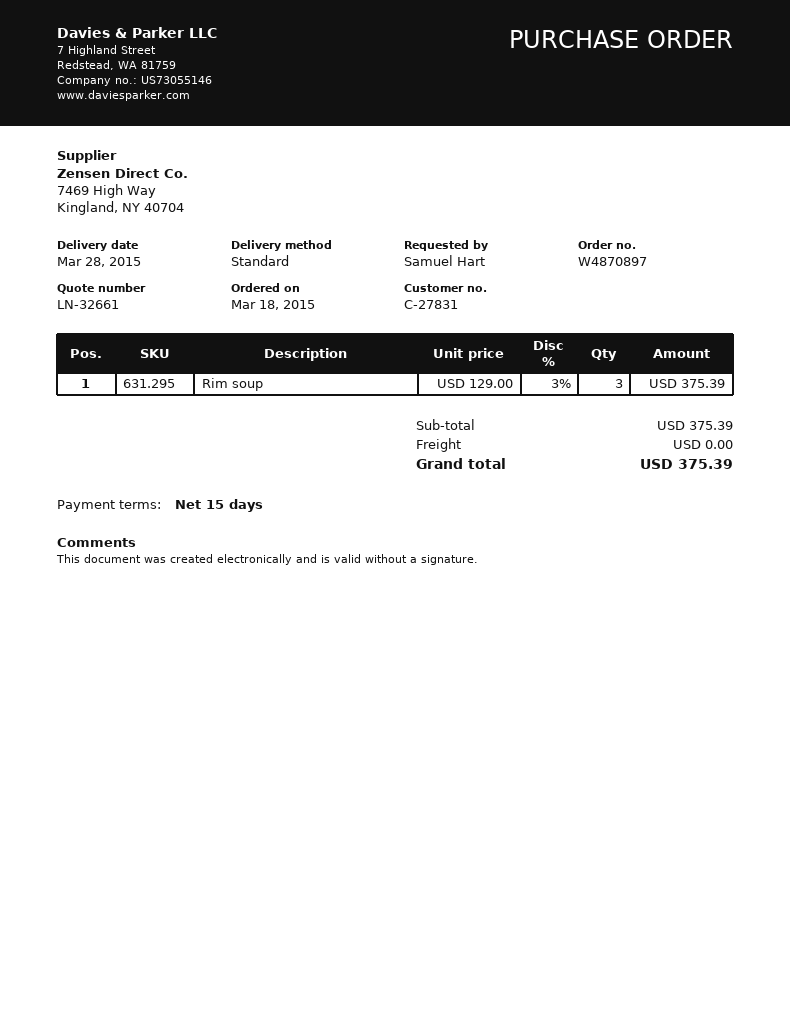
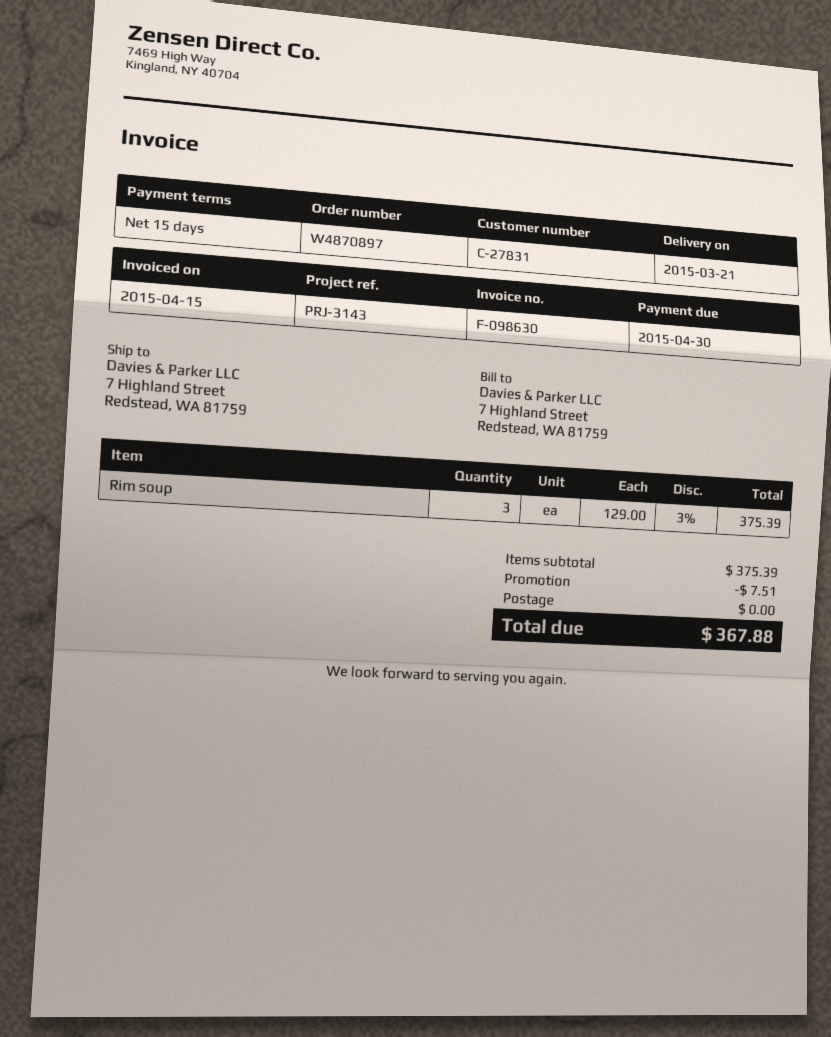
delivery date: 2015-03-28 -> 2015-03-21
discount: none -> 7.51
total: 375.39 -> 367.88

